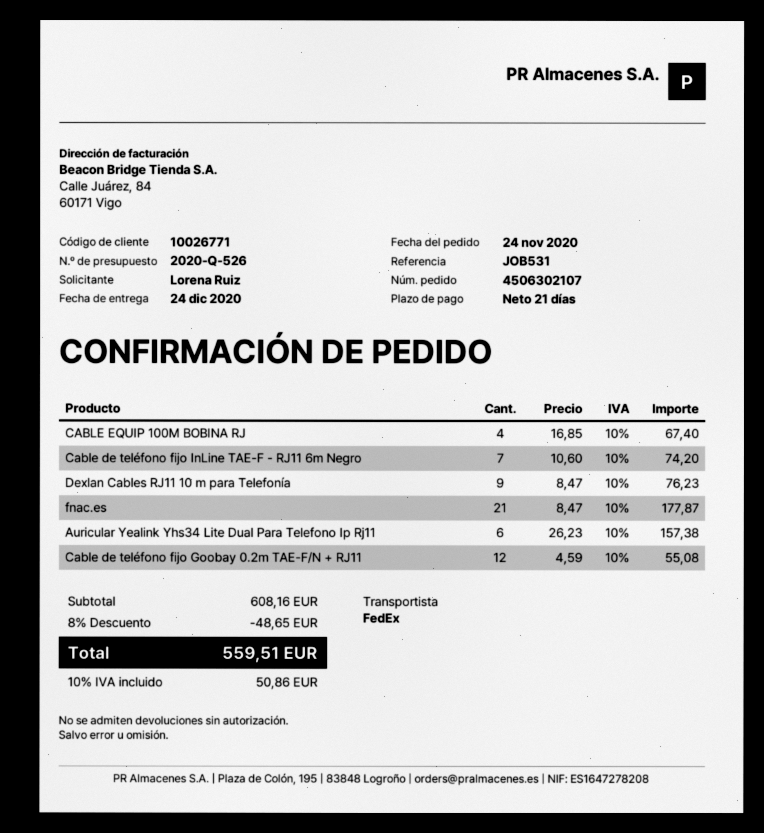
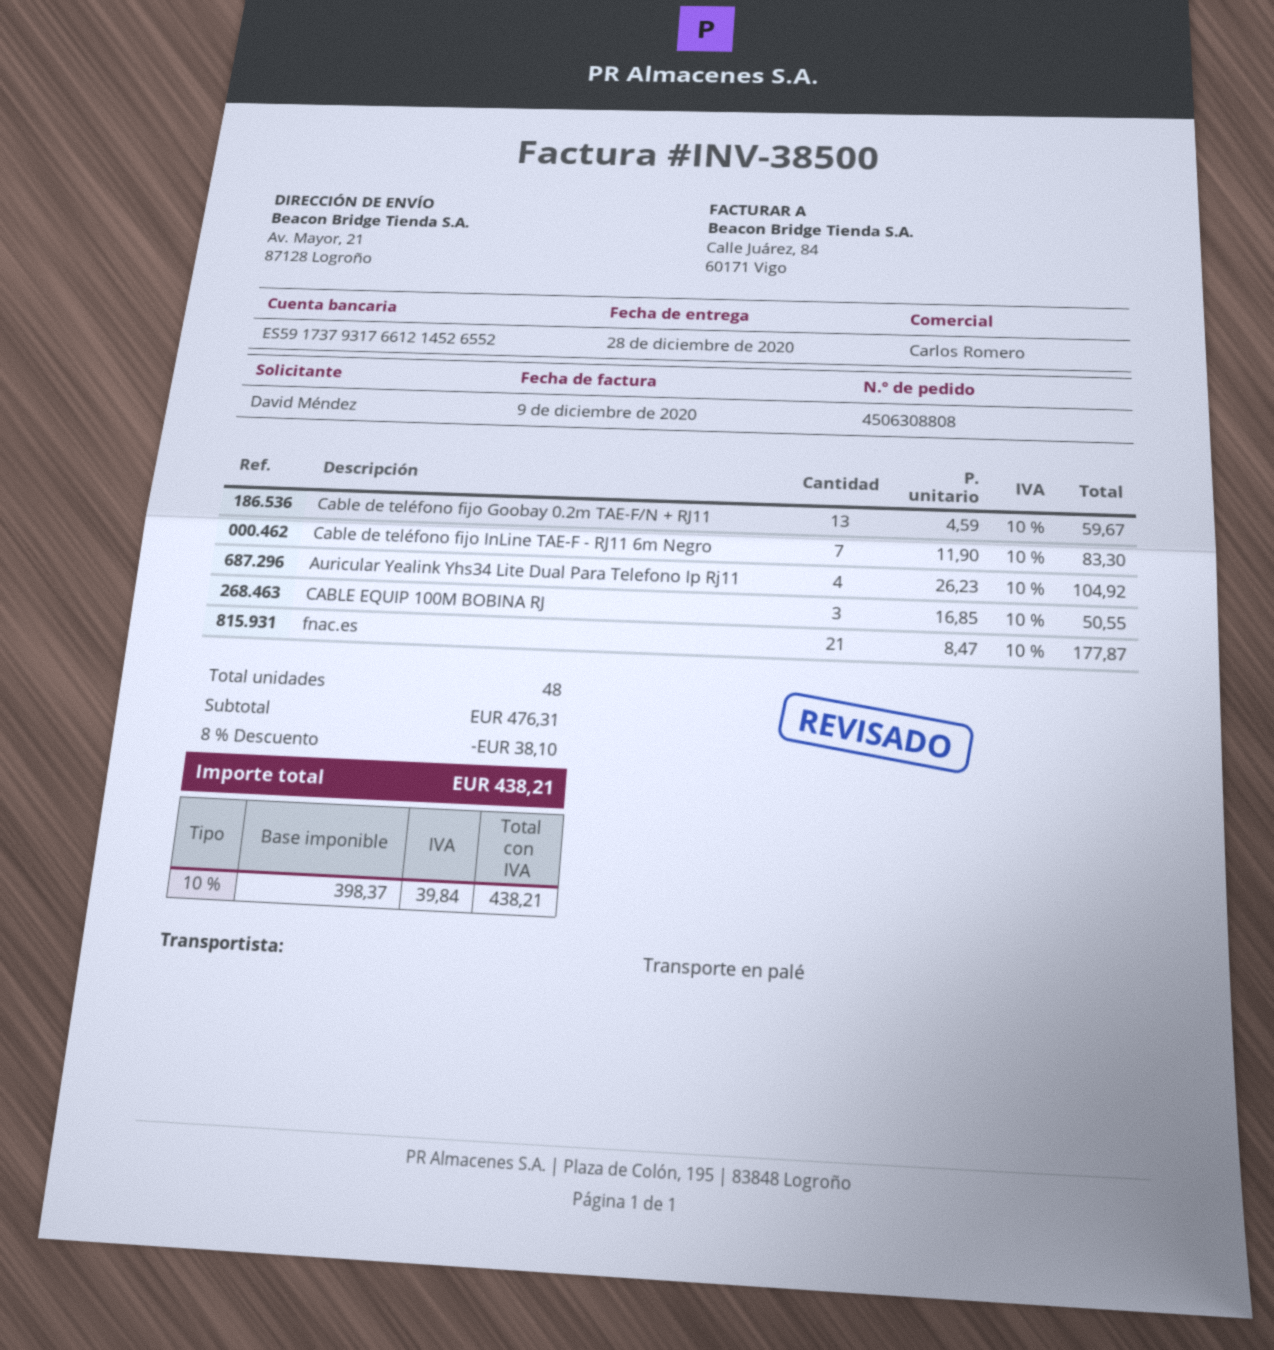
order number: 4506302107 -> 4506308808
delivery date: 2020-12-24 -> 2020-12-28
ordered by: Lorena Ruiz -> David Méndez
shipping method: FedEx -> pallet freight
CABLE EQUIP 100M BOBINA RJ: 4 x 16.85 = 67.40 -> 3 x 16.85 = 50.55
Cable de teléfono fijo InLine TAE-F - RJ11 6m Negro: 7 x 10.60 = 74.20 -> 7 x 11.90 = 83.30
Dexlan Cables RJ11 10 m para Telefonía: 9 x 8.47 = 76.23 -> none
Auricular Yealink Yhs34 Lite Dual Para Telefono Ip Rj11: 6 x 26.23 = 157.38 -> 4 x 26.23 = 104.92
Cable de teléfono fijo Goobay 0.2m TAE-F/N + RJ11: 12 x 4.59 = 55.08 -> 13 x 4.59 = 59.67
subtotal: 608.16 -> 476.31
discount: 8% = 48.65 -> 8% = 38.10
tax: 10% = 50.86 -> 10% = 39.84
total: 559.51 -> 438.21

